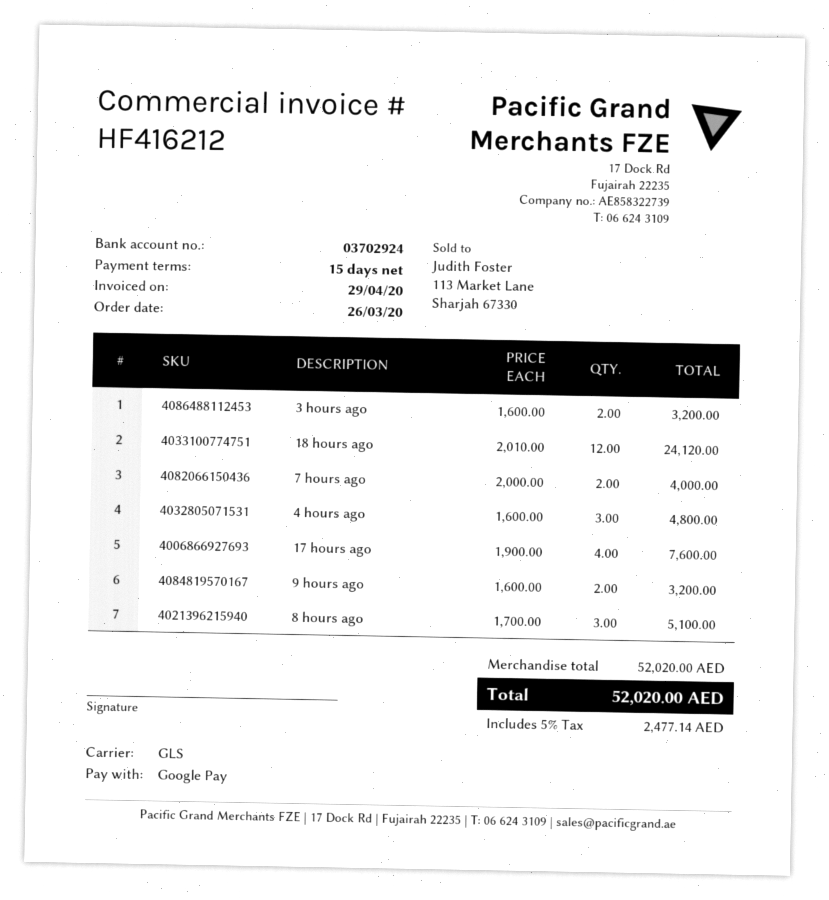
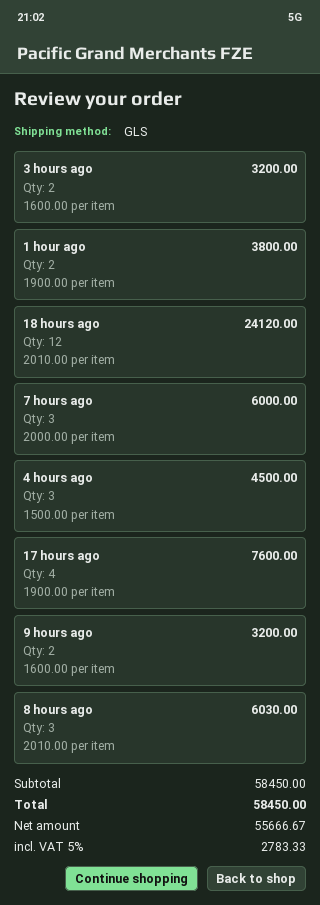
7 hours ago: 2 x 2000.00 = 4000.00 -> 3 x 2000.00 = 6000.00
4 hours ago: 3 x 1600.00 = 4800.00 -> 3 x 1500.00 = 4500.00
8 hours ago: 3 x 1700.00 = 5100.00 -> 3 x 2010.00 = 6030.00
1 hour ago: none -> 2 x 1900.00 = 3800.00
subtotal: 52020.00 -> 58450.00
tax: 5% = 2477.14 -> 5% = 2783.33
total: 52020.00 -> 58450.00

